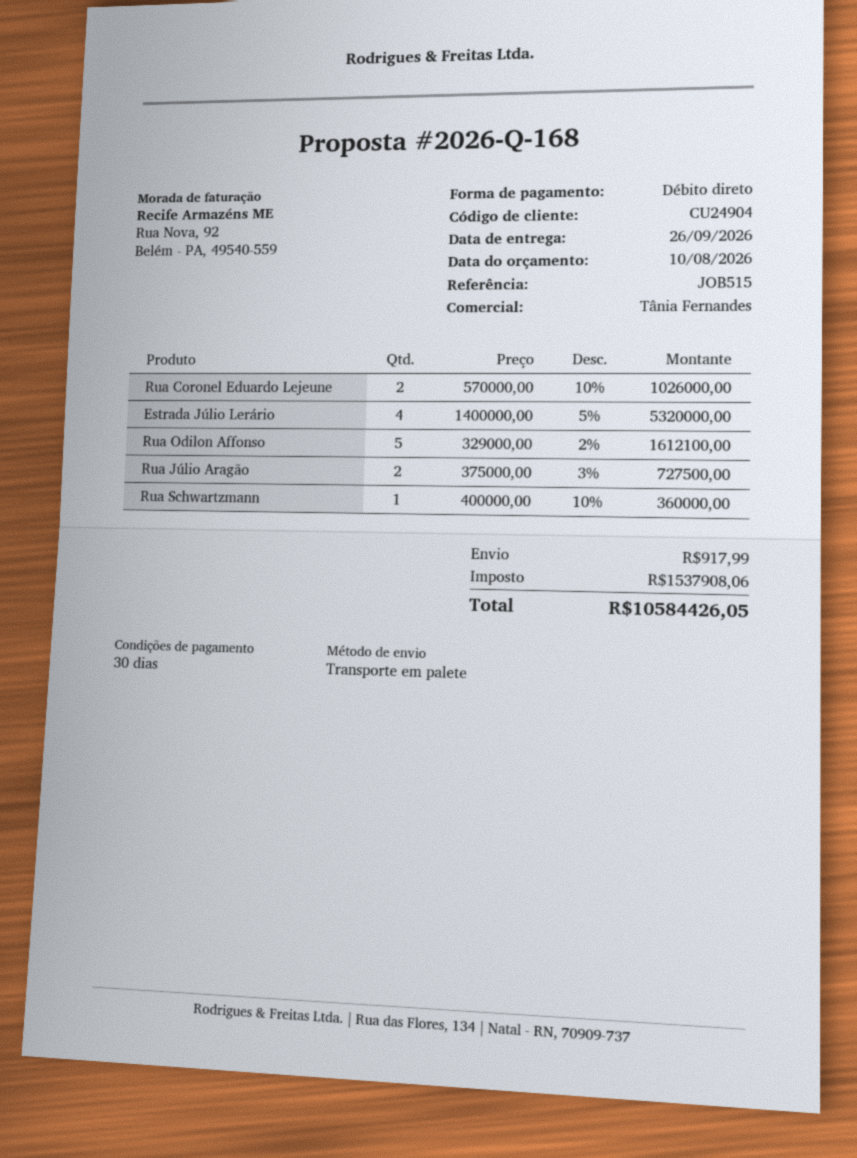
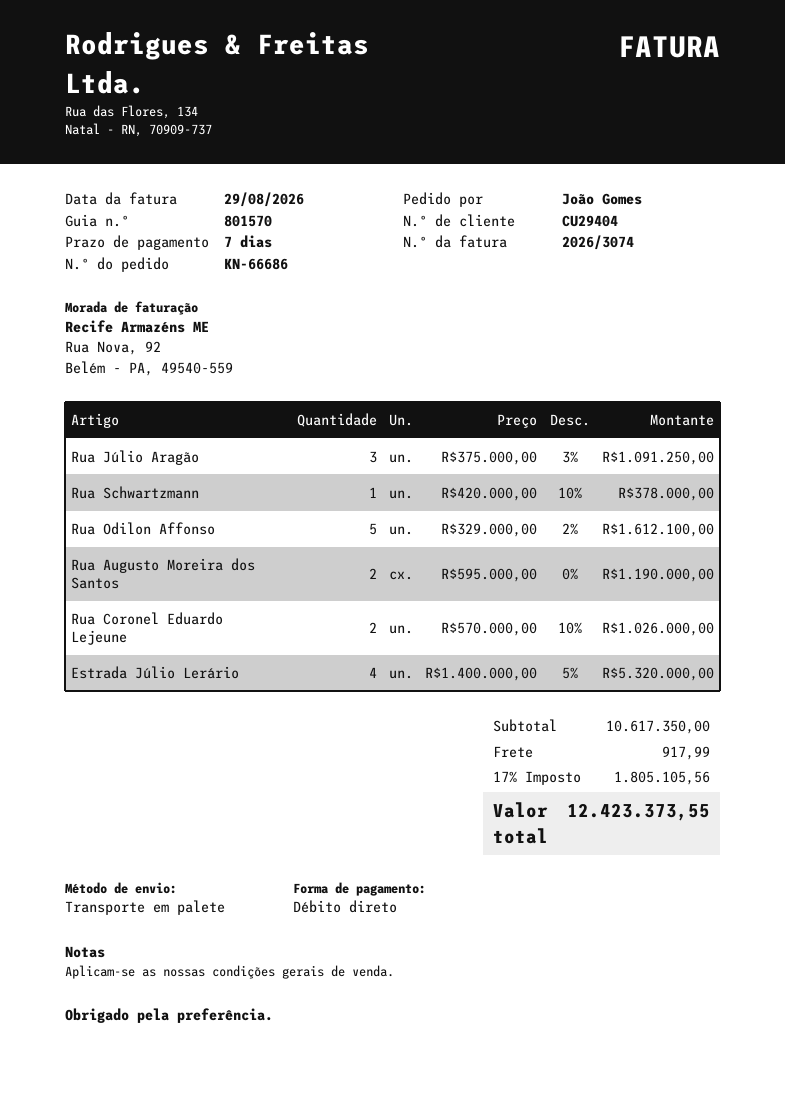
payment terms: 30 days -> 7 days
customer number: CU24904 -> CU29404
Rua Júlio Aragão: 2 x 375000.00 - 3% = 727500.00 -> 3 x 375000.00 - 3% = 1091250.00
Rua Schwartzmann: 1 x 400000.00 - 10% = 360000.00 -> 1 x 420000.00 - 10% = 378000.00
Rua Augusto Moreira dos Santos: none -> 2 x 595000.00 = 1190000.00
tax: 1537908.06 -> 1805105.56
total: 10584426.05 -> 12423373.55

